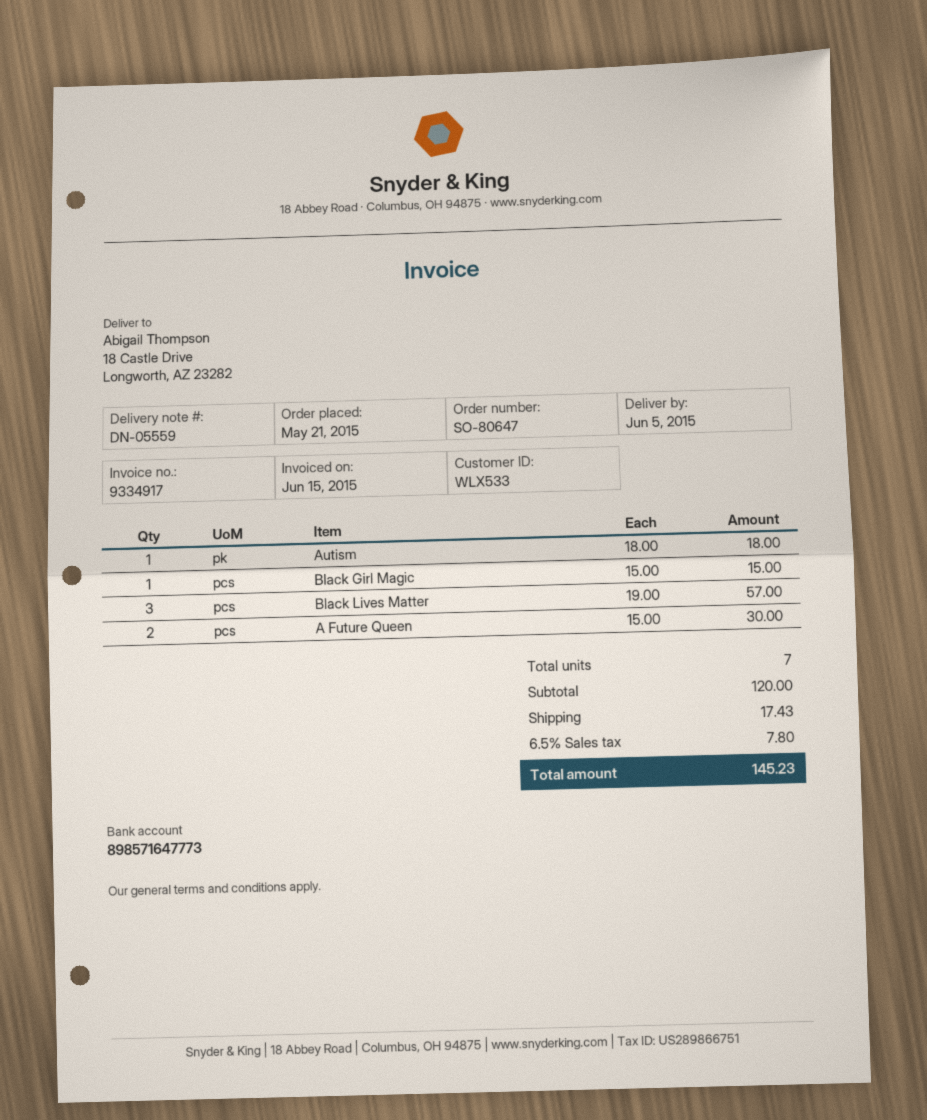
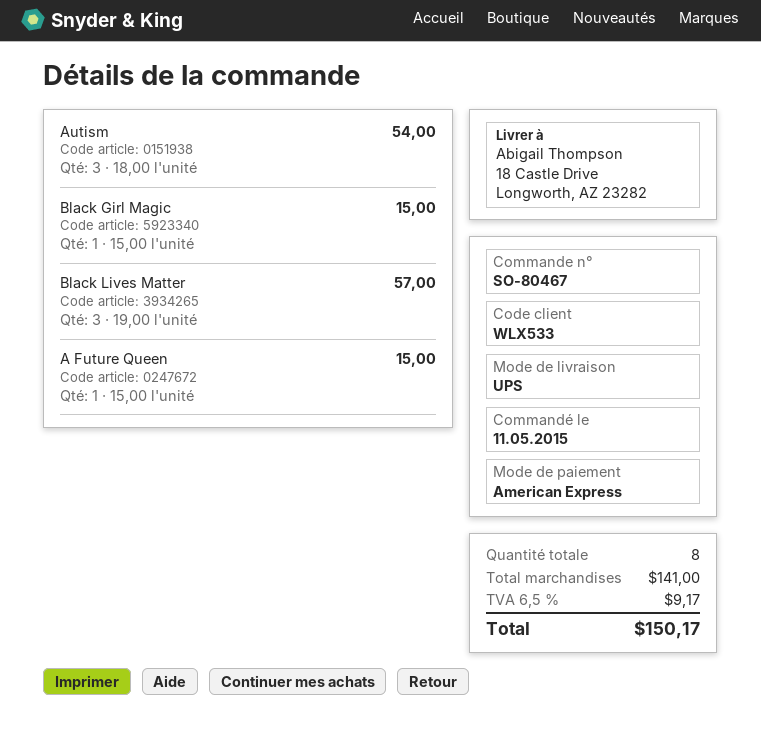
order number: SO-80647 -> SO-80467
order date: 2015-05-21 -> 2015-05-11
Autism: 1 x 18.00 = 18.00 -> 3 x 18.00 = 54.00
A Future Queen: 2 x 15.00 = 30.00 -> 1 x 15.00 = 15.00
total quantity: 7 -> 8
subtotal: 120.00 -> 141.00
shipping: 17.43 -> none
tax: 6.5% = 7.80 -> 6.5% = 9.17
total: 145.23 -> 150.17

